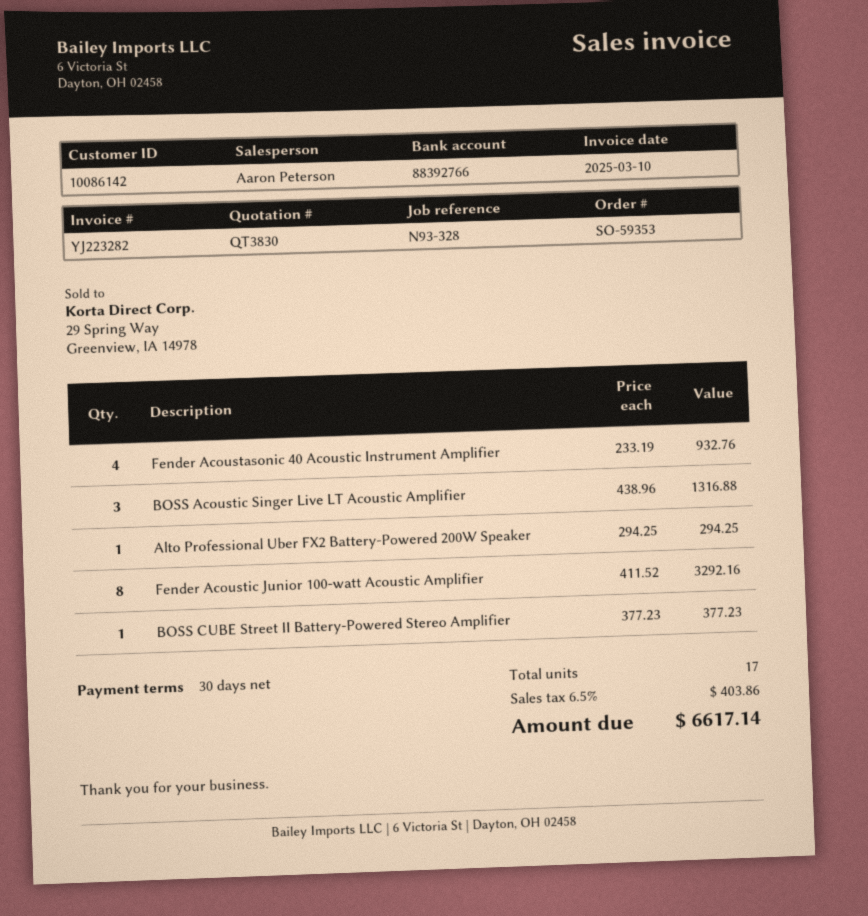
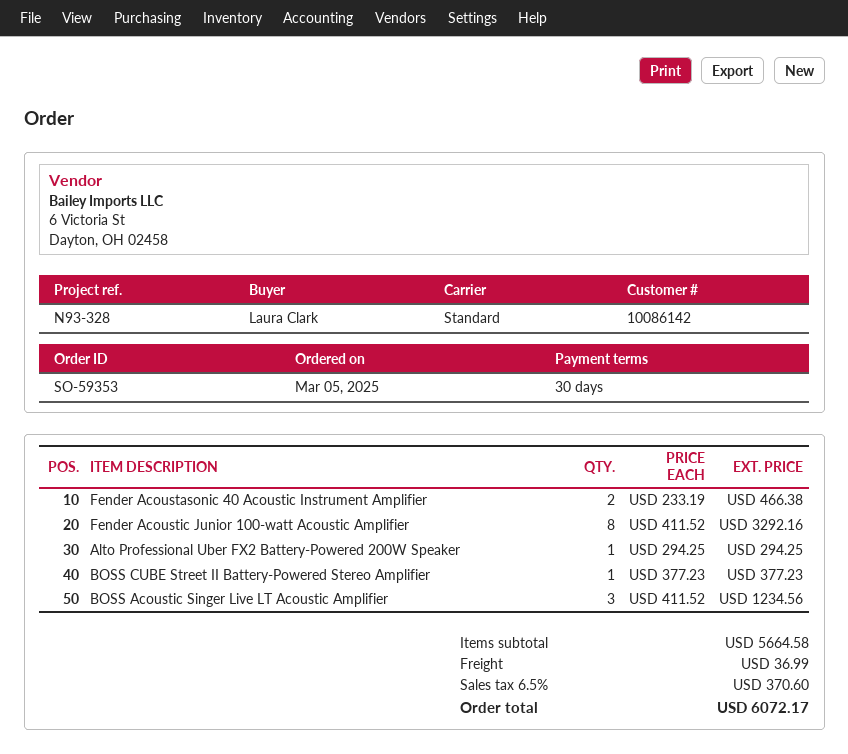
Fender Acoustasonic 40 Acoustic Instrument Amplifier: 4 x 233.19 = 932.76 -> 2 x 233.19 = 466.38
BOSS Acoustic Singer Live LT Acoustic Amplifier: 3 x 438.96 = 1316.88 -> 3 x 411.52 = 1234.56
shipping: none -> 36.99
tax: 6.5% = 403.86 -> 6.5% = 370.60
total: 6617.14 -> 6072.17

